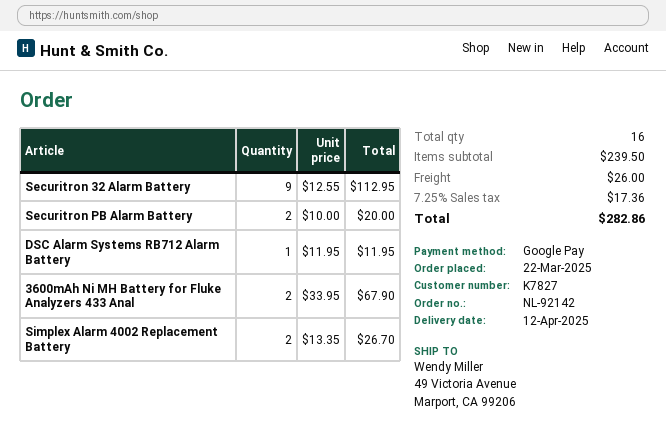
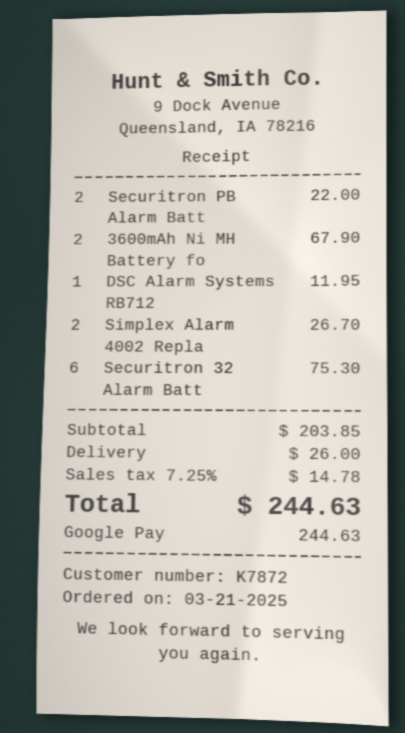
order date: 2025-03-22 -> 2025-03-21
customer number: K7827 -> K7872
Securitron 32 Alarm Battery: 9 for 112.95 -> 6 for 75.30
Securitron PB Alarm Battery: 2 for 20.00 -> 2 for 22.00
subtotal: 239.50 -> 203.85
tax: 7.25% = 17.36 -> 7.25% = 14.78
total: 282.86 -> 244.63

